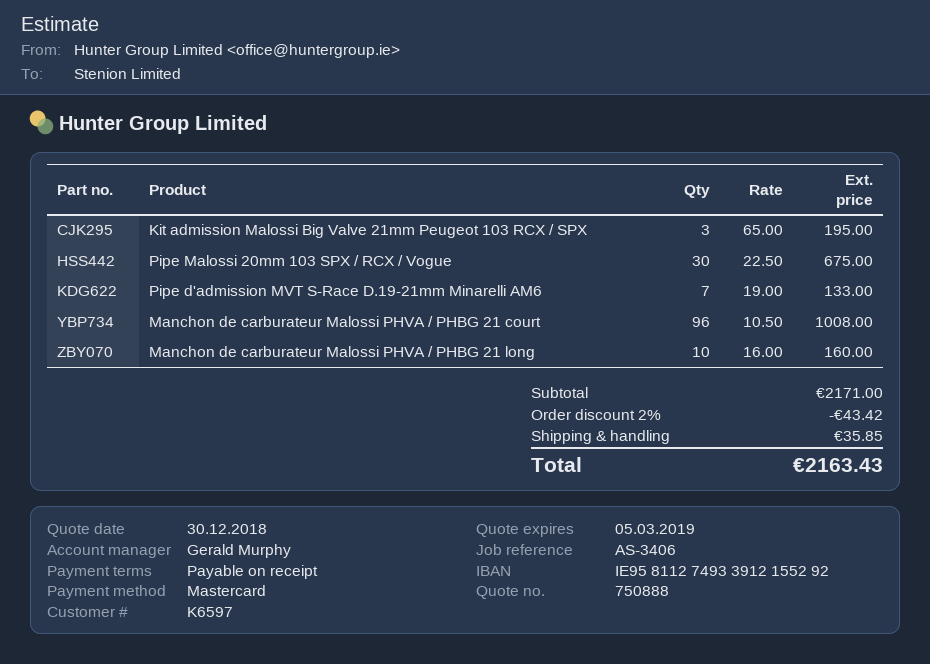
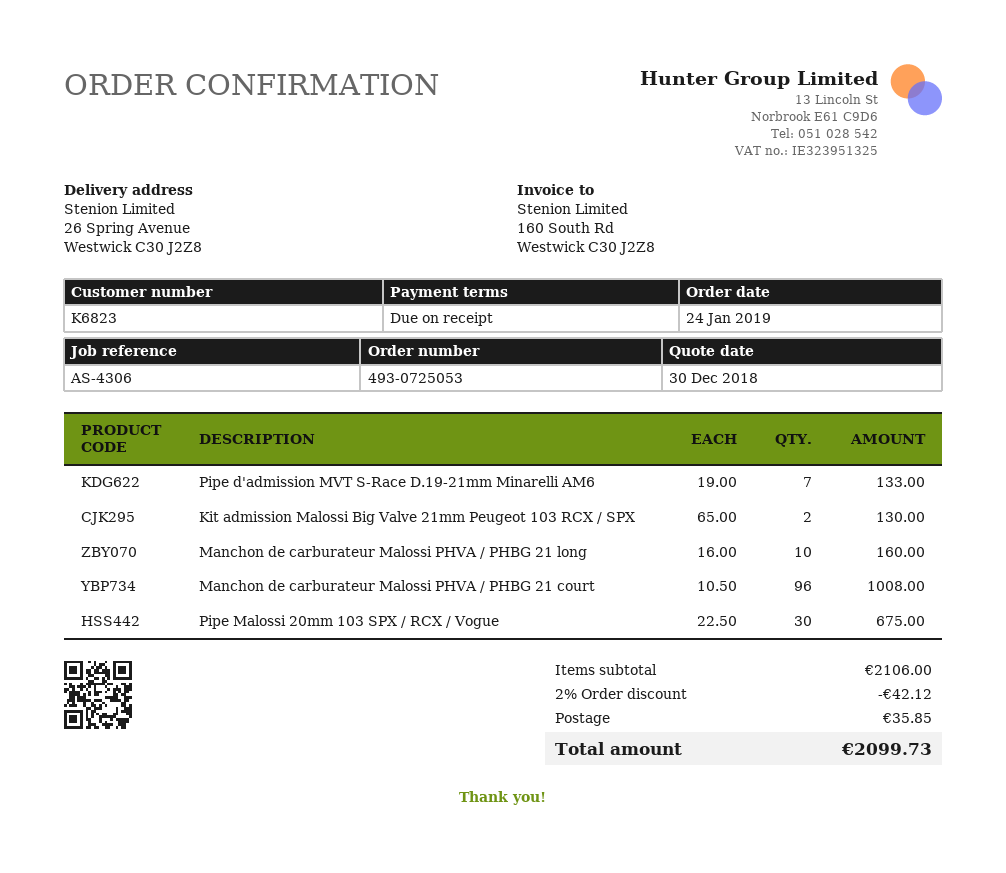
customer number: K6597 -> K6823
reference: AS-3406 -> AS-4306
Kit admission Malossi Big Valve 21mm Peugeot 103 RCX / SPX: 3 x 65.00 = 195.00 -> 2 x 65.00 = 130.00
subtotal: 2171.00 -> 2106.00
discount: 2% = 43.42 -> 2% = 42.12
total: 2163.43 -> 2099.73

